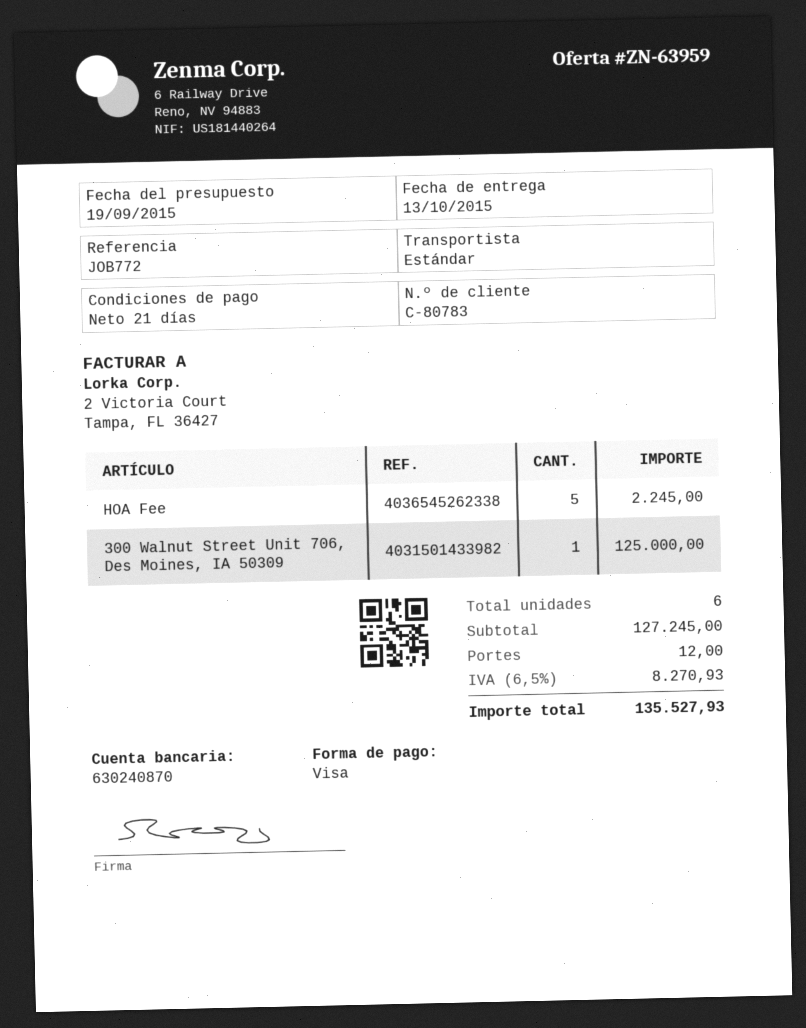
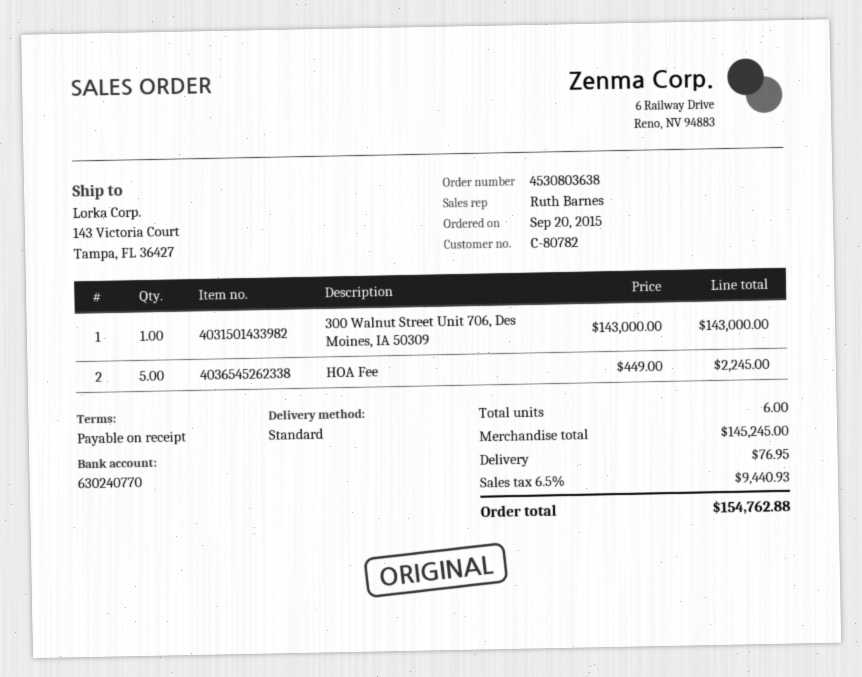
payment terms: 21 days -> on receipt
customer number: C-80783 -> C-80782
bank account: 630240870 -> 630240770
300 Walnut Street Unit 706, Des Moines, IA 50309: 1 for 125000.00 -> 1 for 143000.00
subtotal: 127245.00 -> 145245.00
shipping: 12.00 -> 76.95
tax: 6.5% = 8270.93 -> 6.5% = 9440.93
total: 135527.93 -> 154762.88

